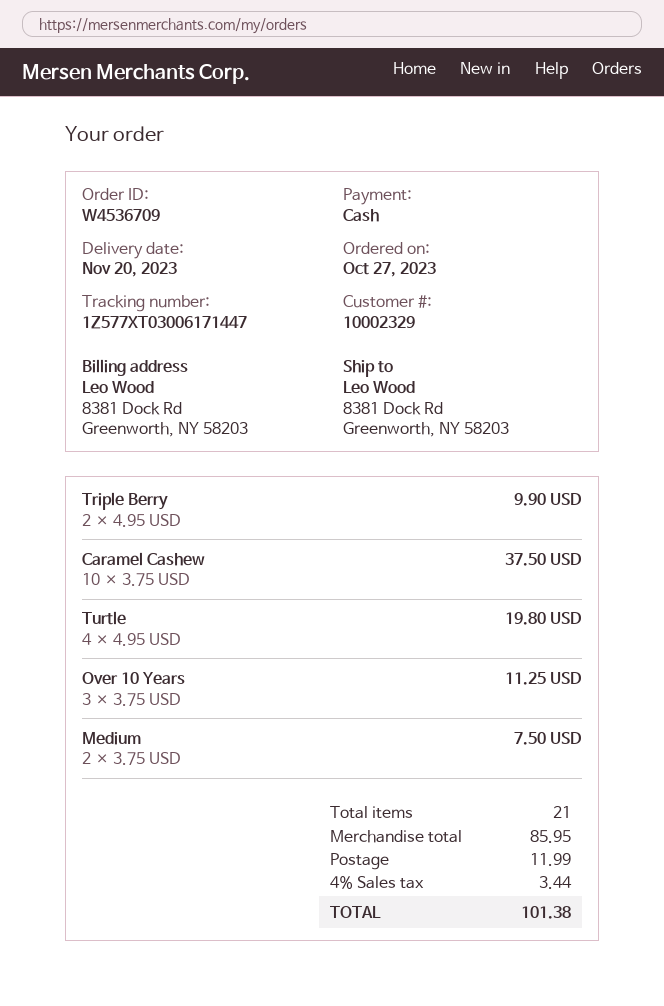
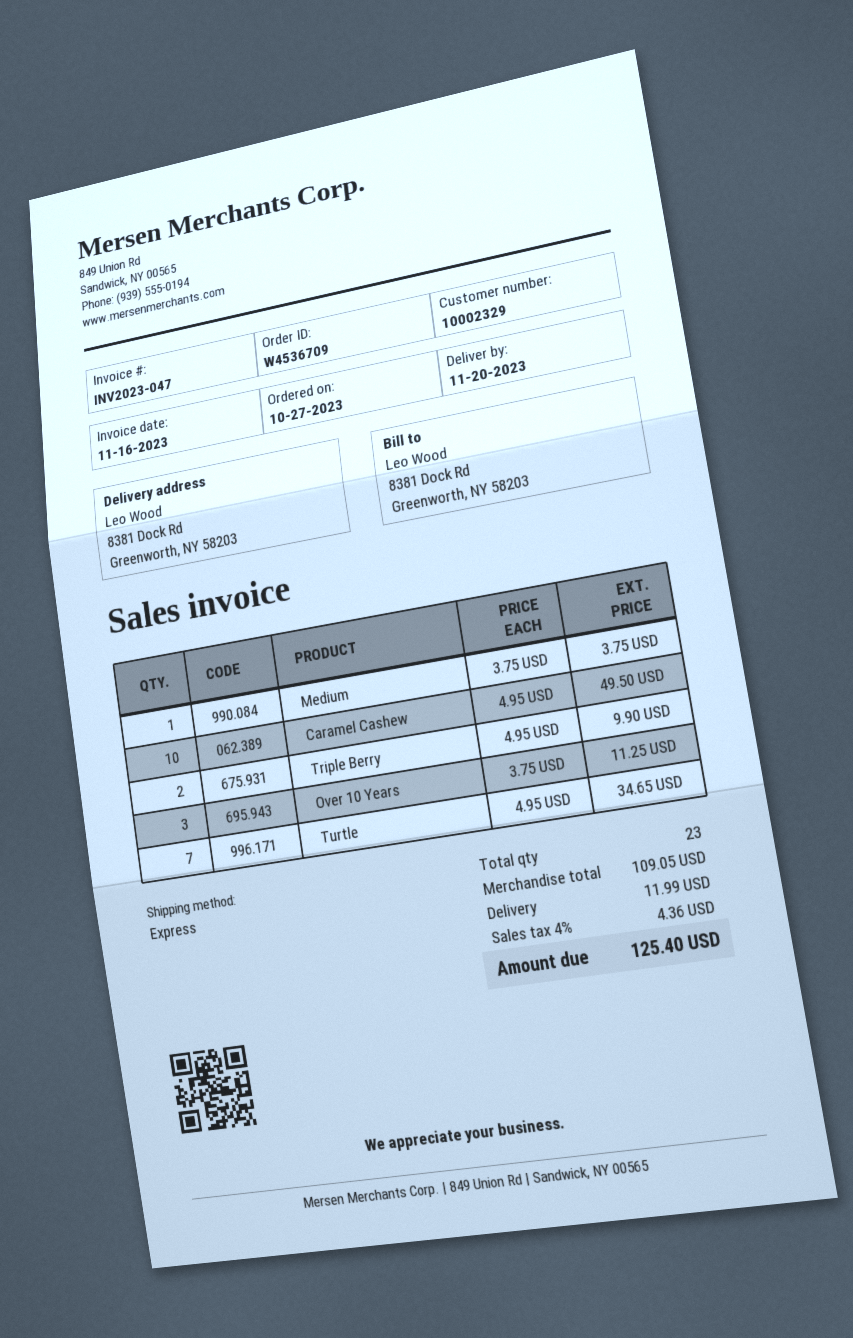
Caramel Cashew: 10 x 3.75 = 37.50 -> 10 x 4.95 = 49.50
Turtle: 4 x 4.95 = 19.80 -> 7 x 4.95 = 34.65
Medium: 2 x 3.75 = 7.50 -> 1 x 3.75 = 3.75
total quantity: 21 -> 23
subtotal: 85.95 -> 109.05
tax: 4% = 3.44 -> 4% = 4.36
total: 101.38 -> 125.40

